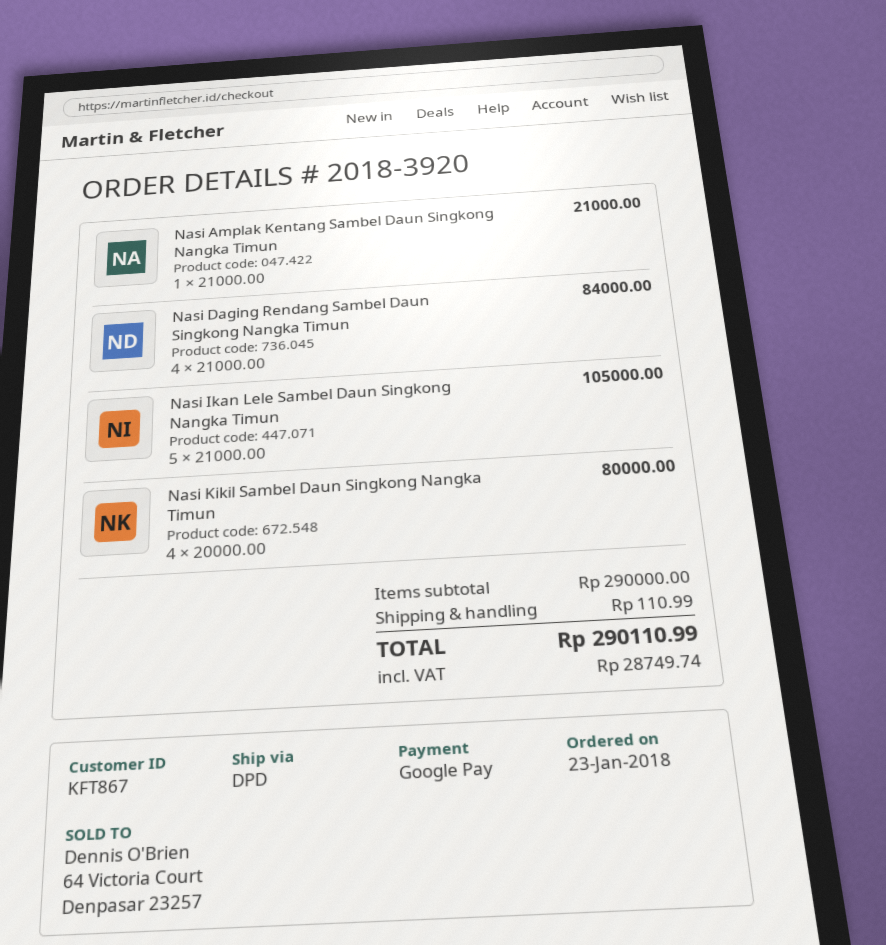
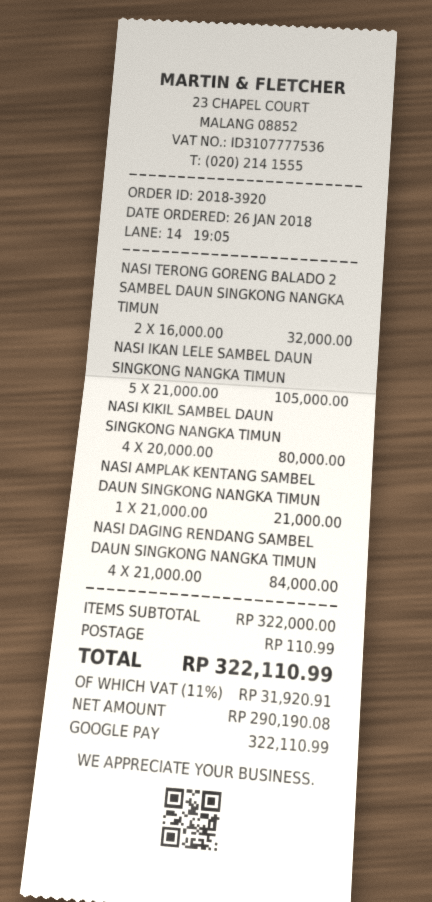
order date: 2018-01-23 -> 2018-01-26
NASI TERONG GORENG BALADO 2 SAMBEL DAUN SINGKONG NANGKA TIMUN: none -> 2 x 16000.00 = 32000.00
subtotal: 290000.00 -> 322000.00
tax: 28749.74 -> 31920.91
total: 290110.99 -> 322110.99

